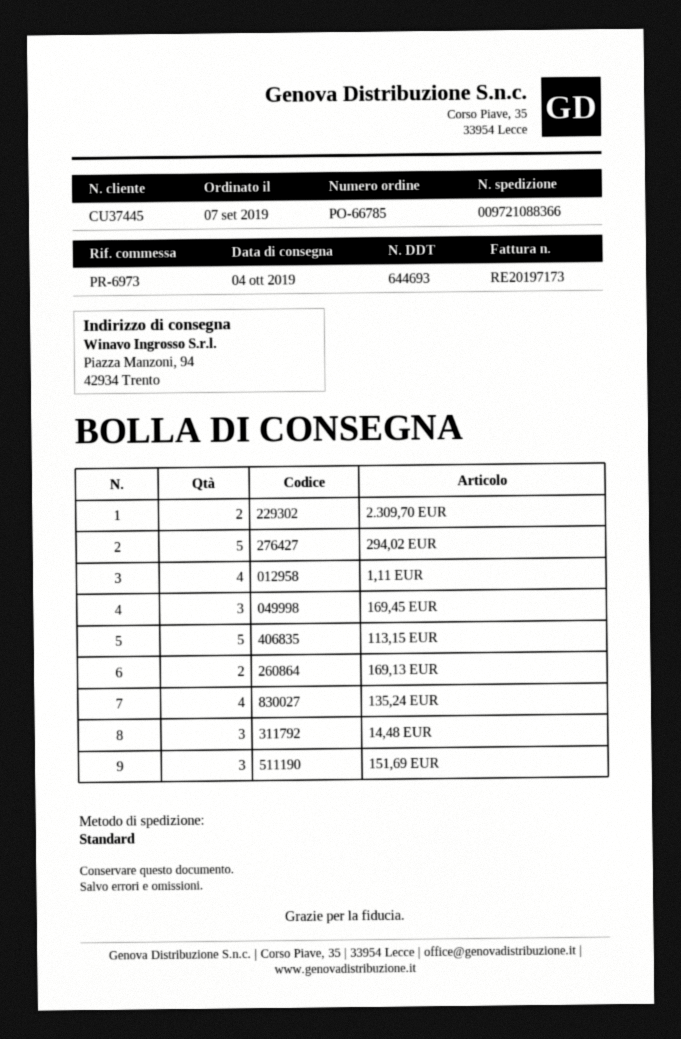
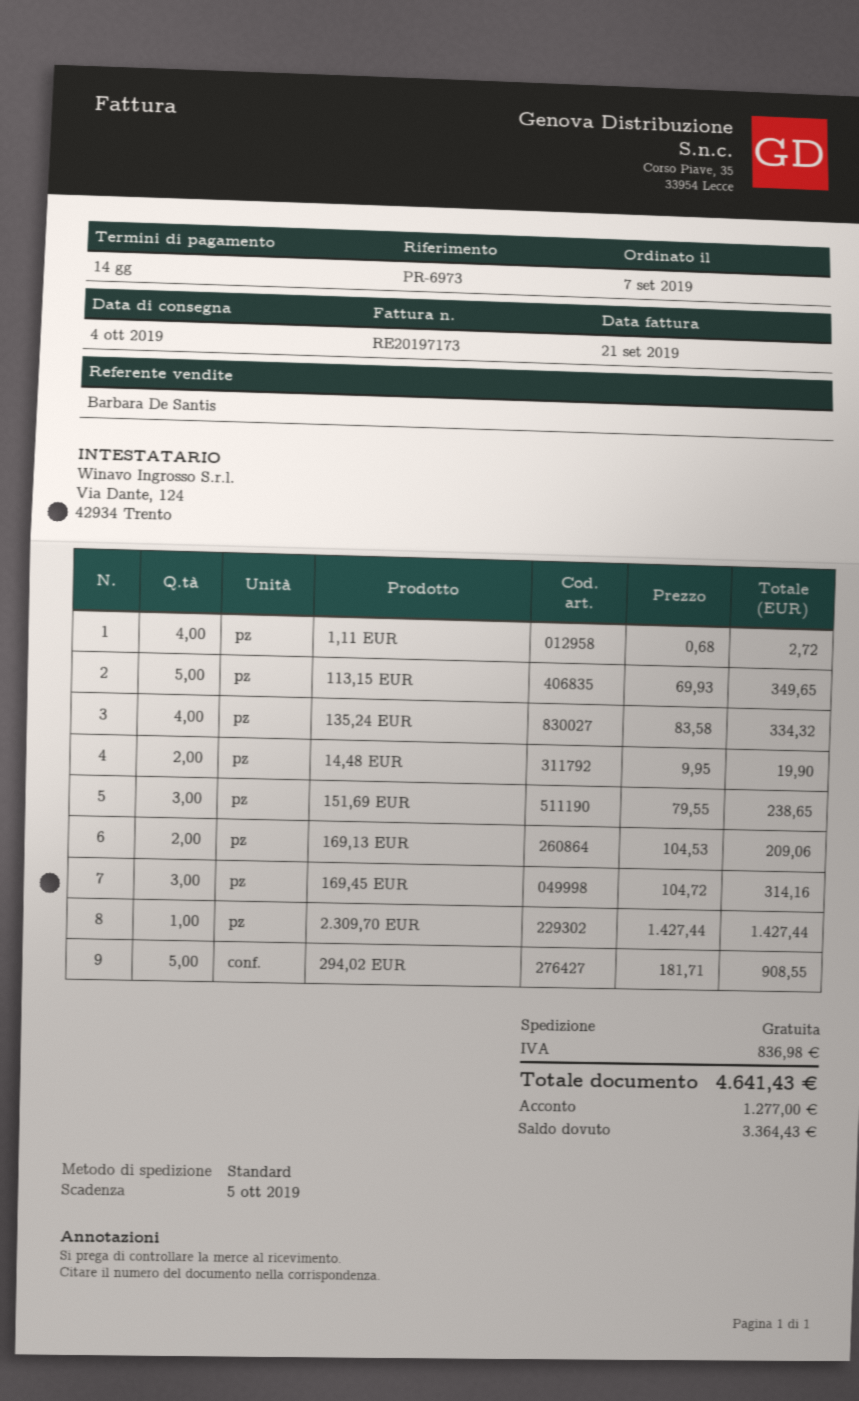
2.309,70 EUR: 2 -> 1
14,48 EUR: 3 -> 2

